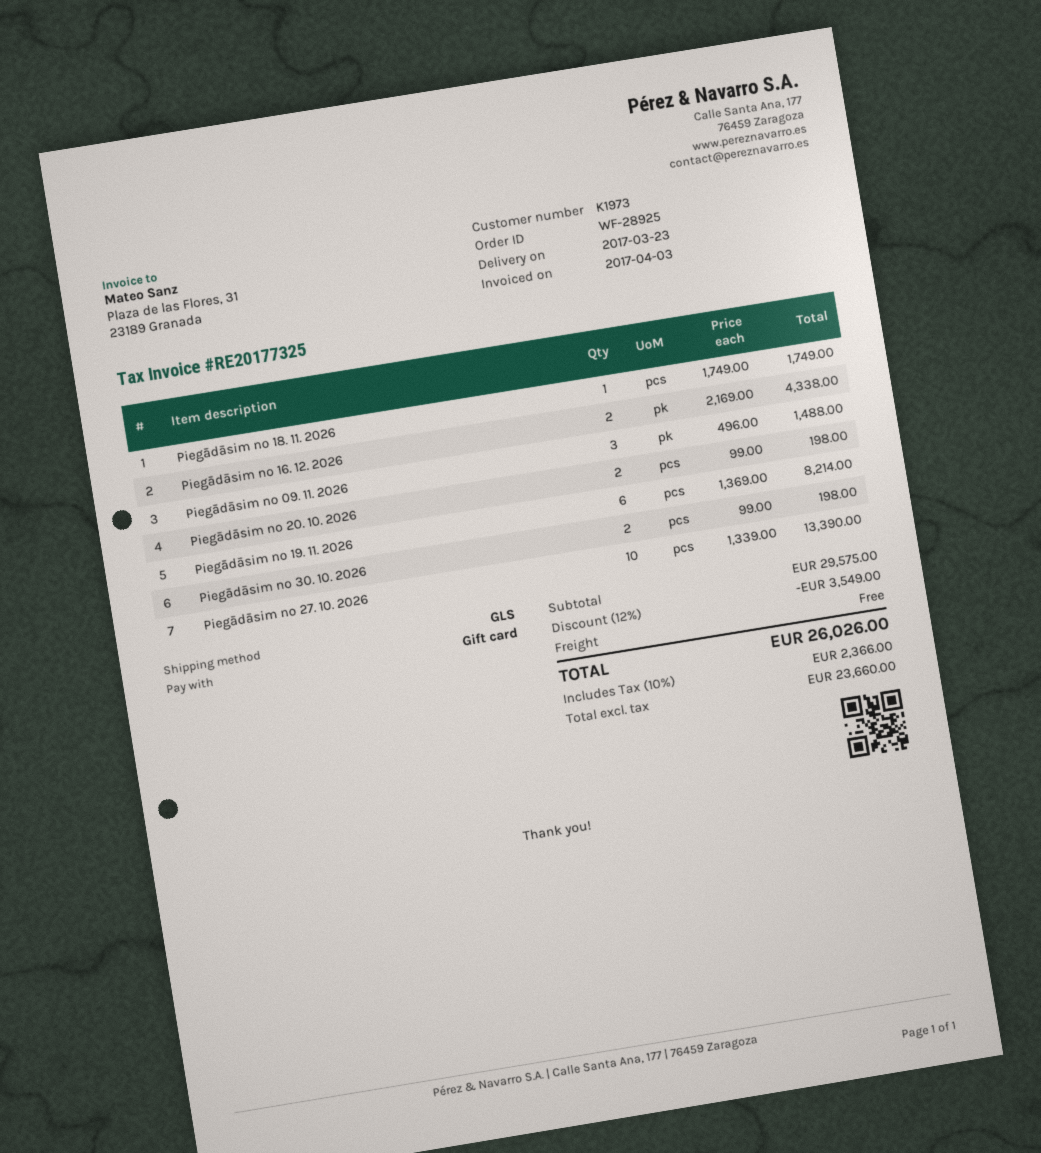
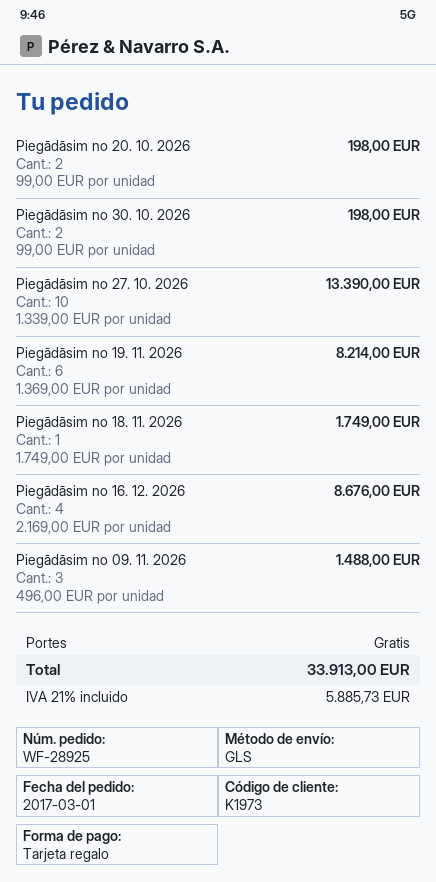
Piegādāsim no 16. 12. 2026: 2 x 2169.00 = 4338.00 -> 4 x 2169.00 = 8676.00
discount: 12% = 3549.00 -> none
tax: 10% = 2366.00 -> 21% = 5885.73
total: 26026.00 -> 33913.00

